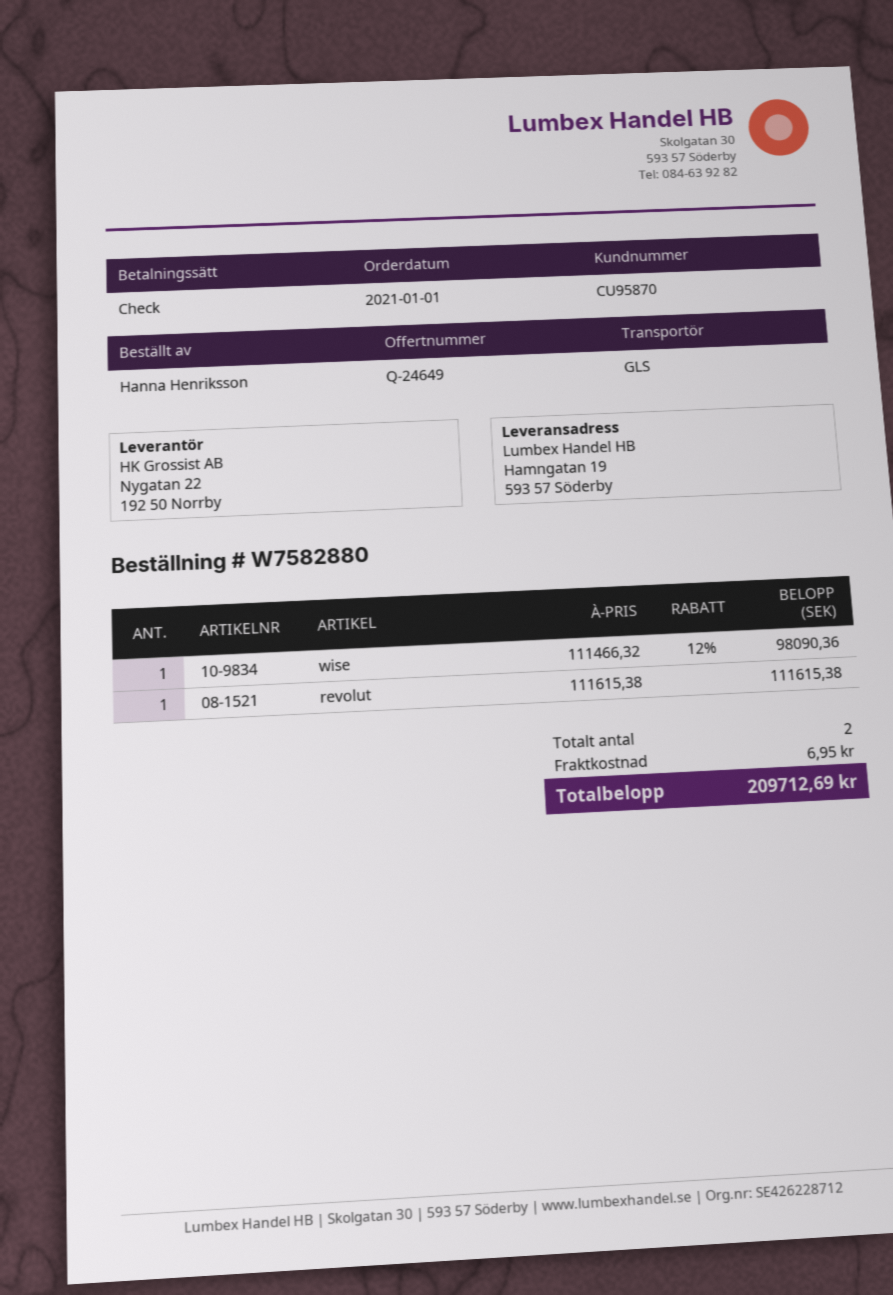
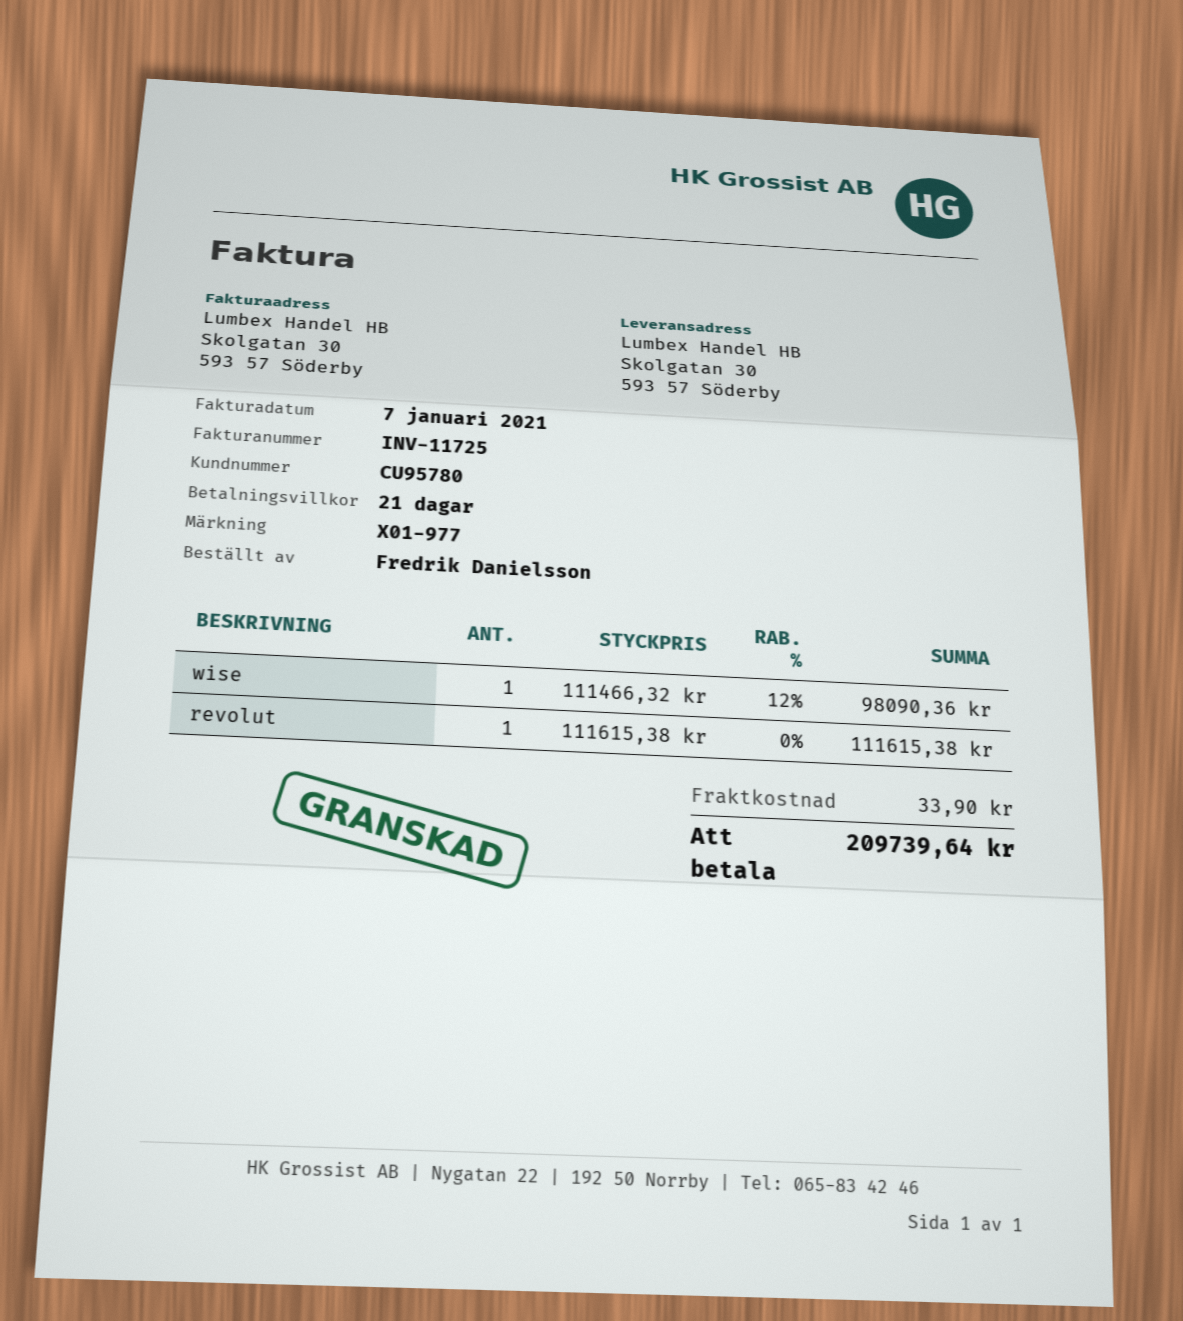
customer number: CU95870 -> CU95780
ordered by: Hanna Henriksson -> Fredrik Danielsson
ship to: Hamngatan 19, 593 57 Söderby -> Skolgatan 30, 593 57 Söderby
shipping: 6.95 -> 33.90
total: 209712.69 -> 209739.64

